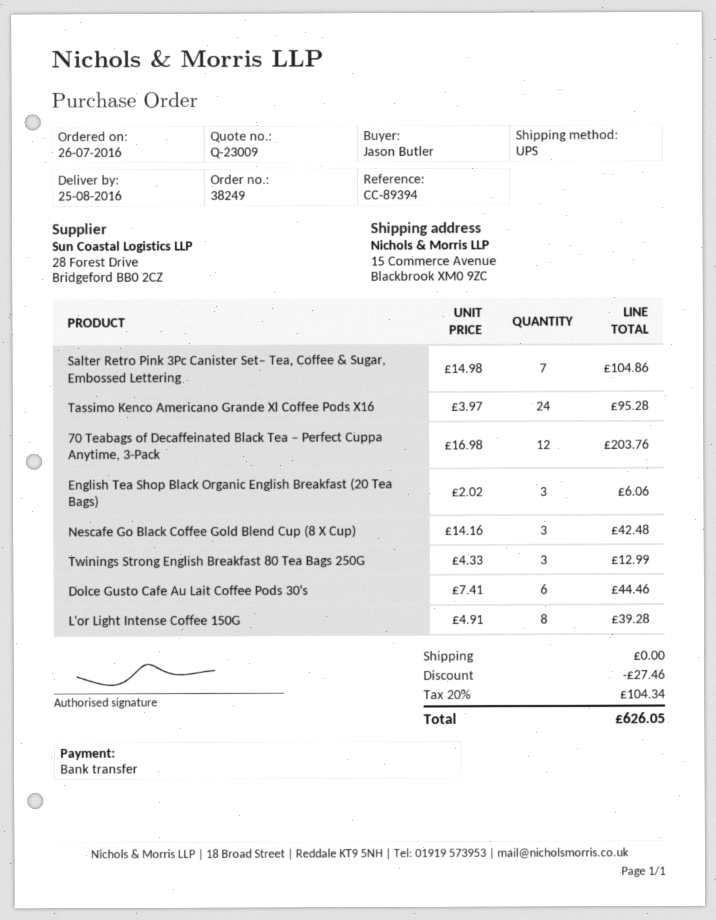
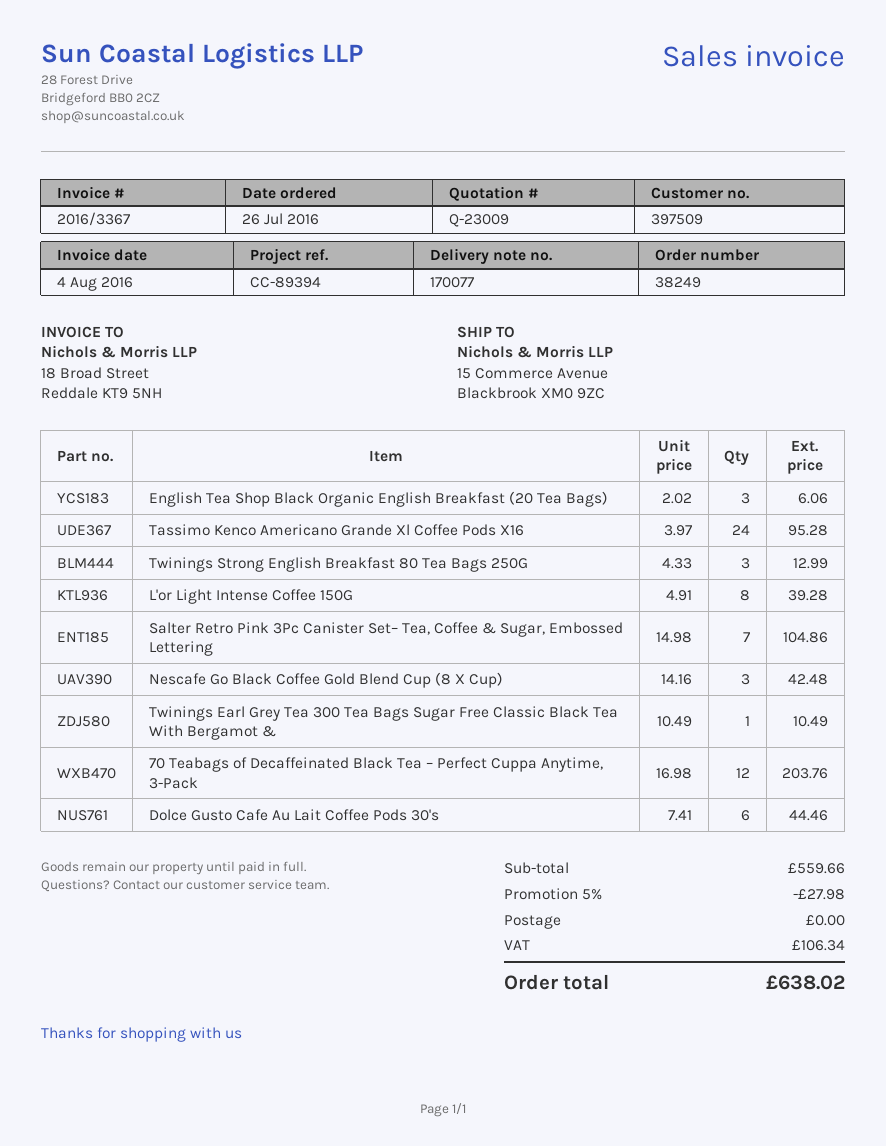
Twinings Earl Grey Tea 300 Tea Bags Sugar Free Classic Black Tea With Bergamot &: none -> 1 x 10.49 = 10.49
discount: 27.46 -> 27.98
tax: 104.34 -> 106.34
total: 626.05 -> 638.02

